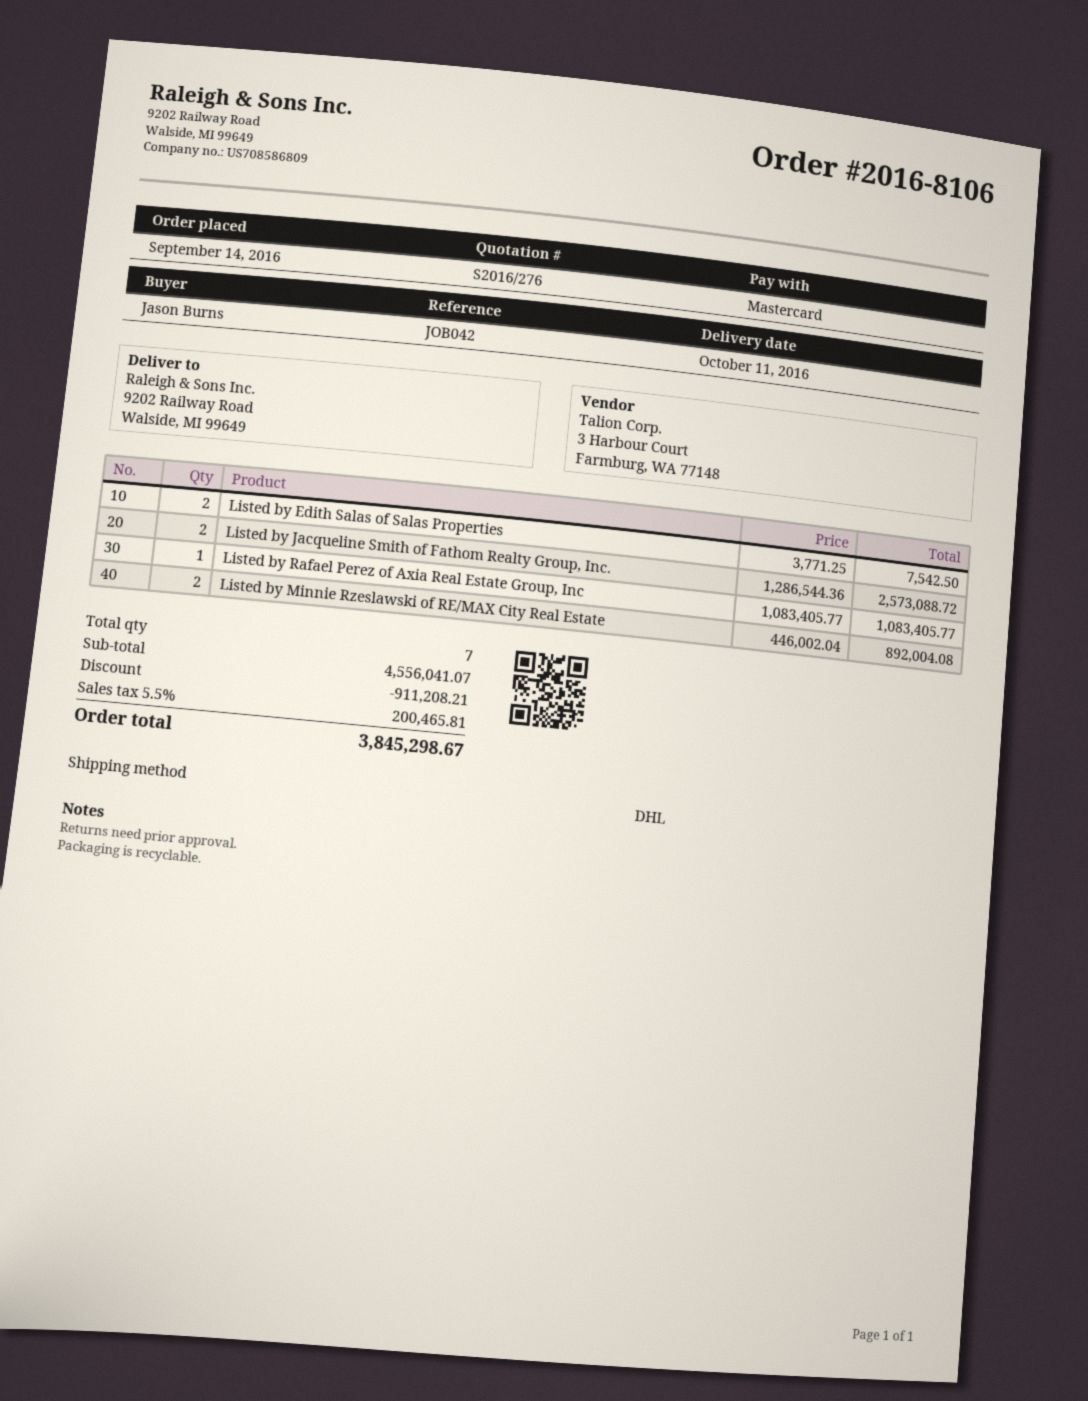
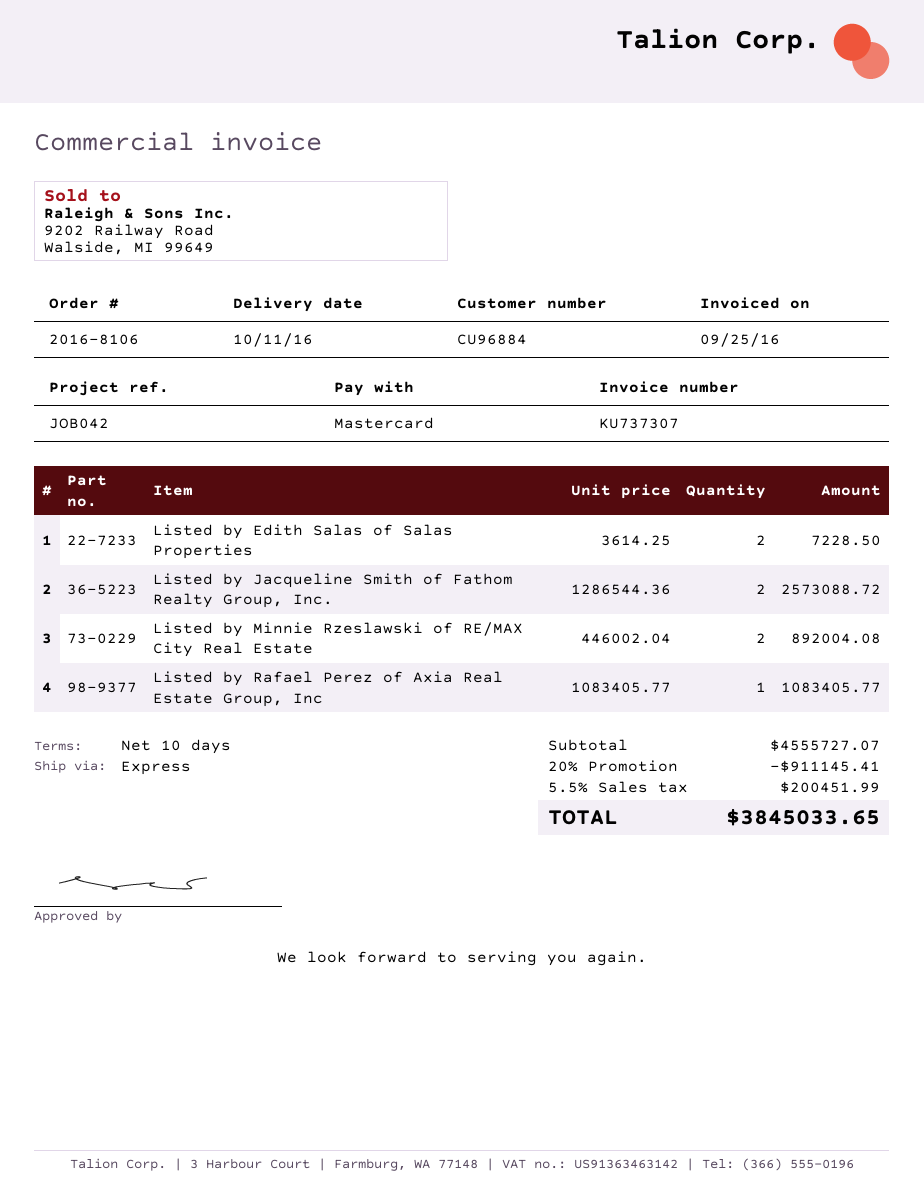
shipping method: DHL -> express
Listed by Edith Salas of Salas Properties: 2 x 3771.25 = 7542.50 -> 2 x 3614.25 = 7228.50
subtotal: 4556041.07 -> 4555727.07
discount: 911208.21 -> 911145.41
tax: 5.5% = 200465.81 -> 5.5% = 200451.99
total: 3845298.67 -> 3845033.65

